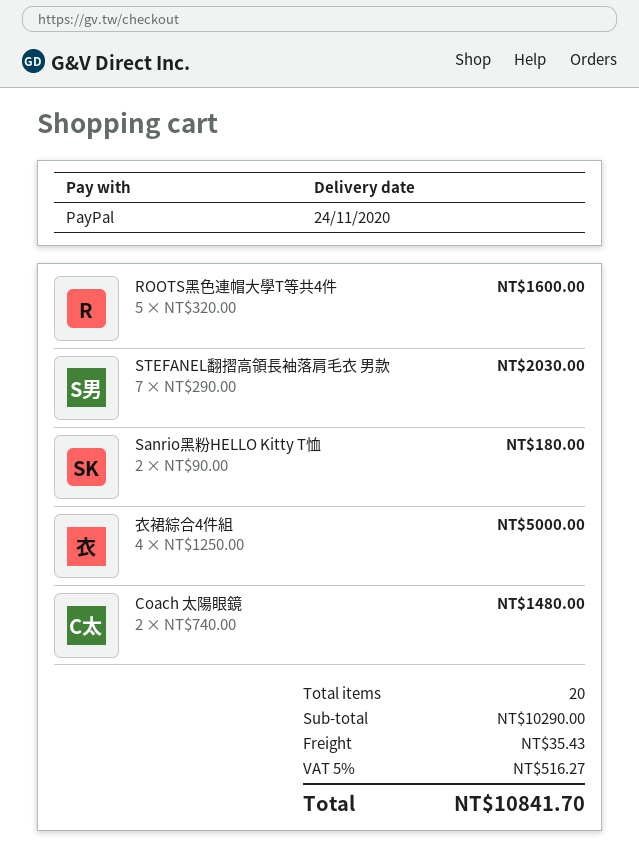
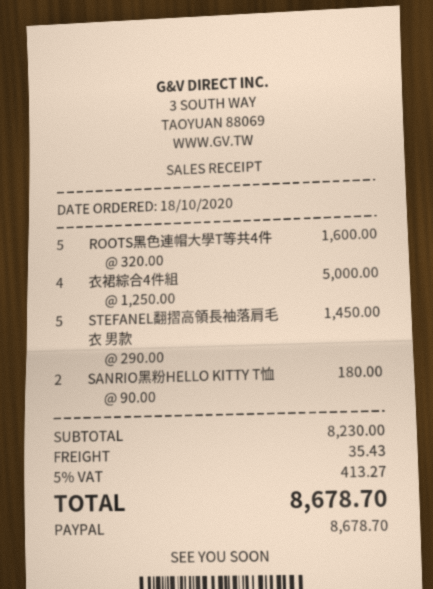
STEFANEL翻摺高領長袖落肩毛衣 男款: 7 x 290.00 = 2030.00 -> 5 x 290.00 = 1450.00
Coach 太陽眼鏡: 2 x 740.00 = 1480.00 -> none
subtotal: 10290.00 -> 8230.00
tax: 5% = 516.27 -> 5% = 413.27
total: 10841.70 -> 8678.70

